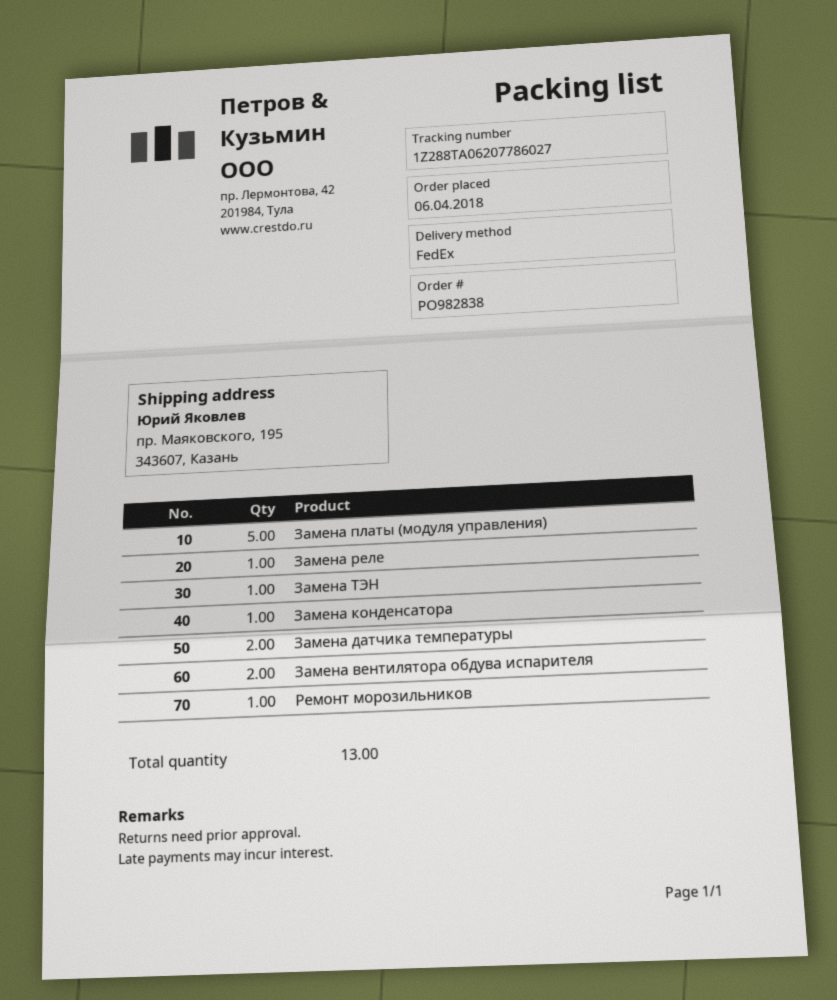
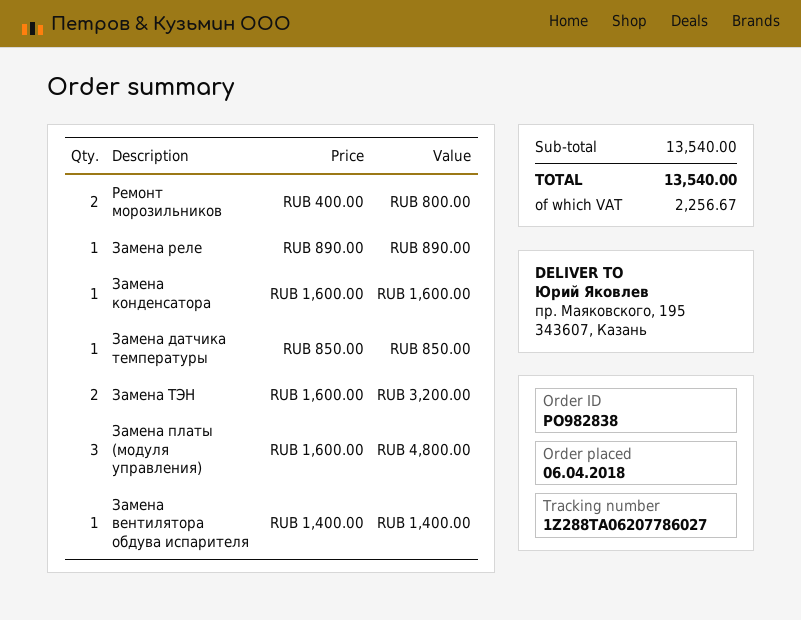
Замена платы (модуля управления): 5 -> 3
Замена ТЭН: 1 -> 2
Замена датчика температуры: 2 -> 1
Замена вентилятора обдува испарителя: 2 -> 1
Ремонт морозильников: 1 -> 2

